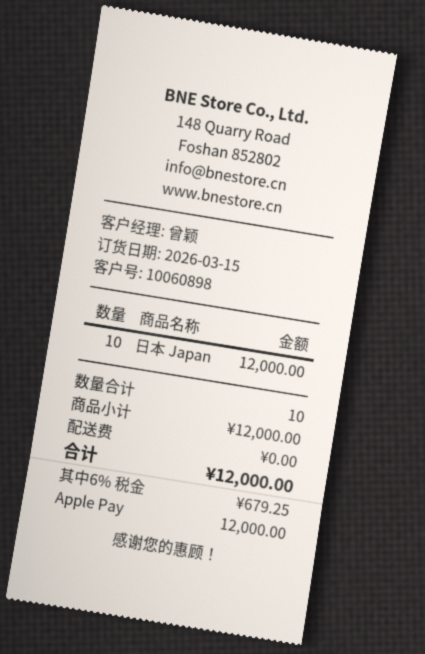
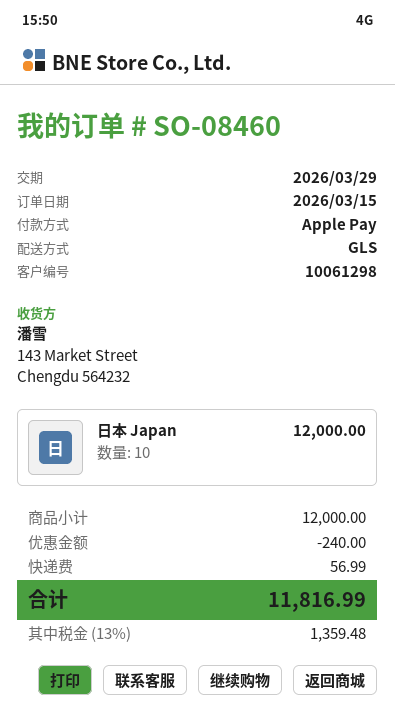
customer number: 10060898 -> 10061298
discount: none -> 240.00
shipping: 0.00 -> 56.99
tax: 6% = 679.25 -> 13% = 1359.48
total: 12000.00 -> 11816.99

